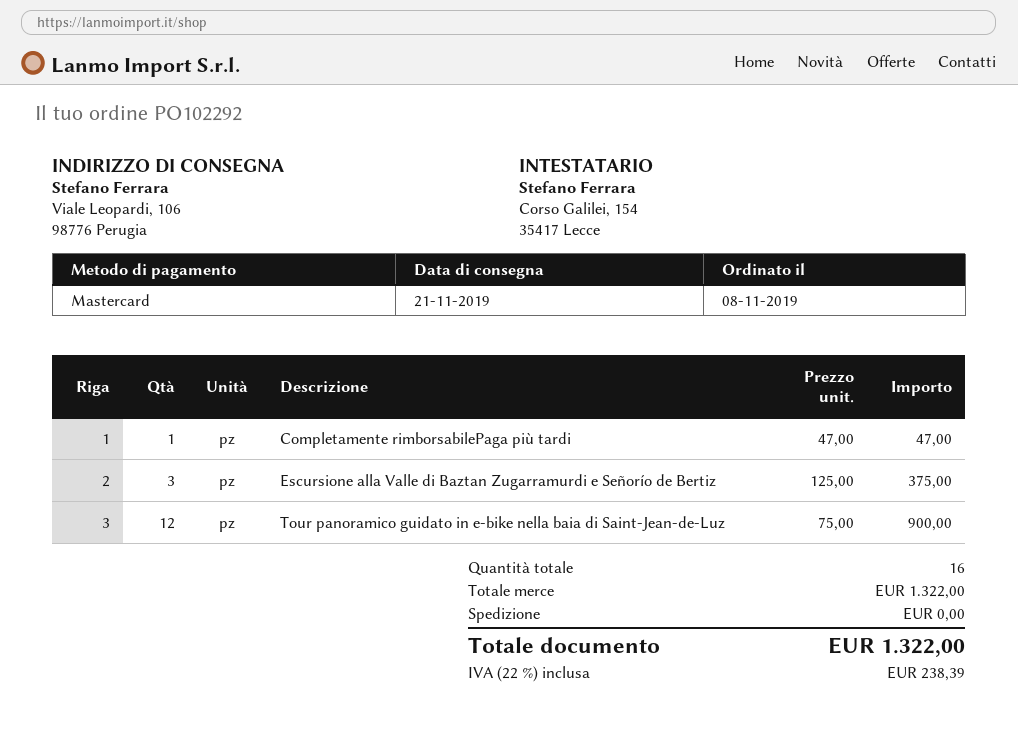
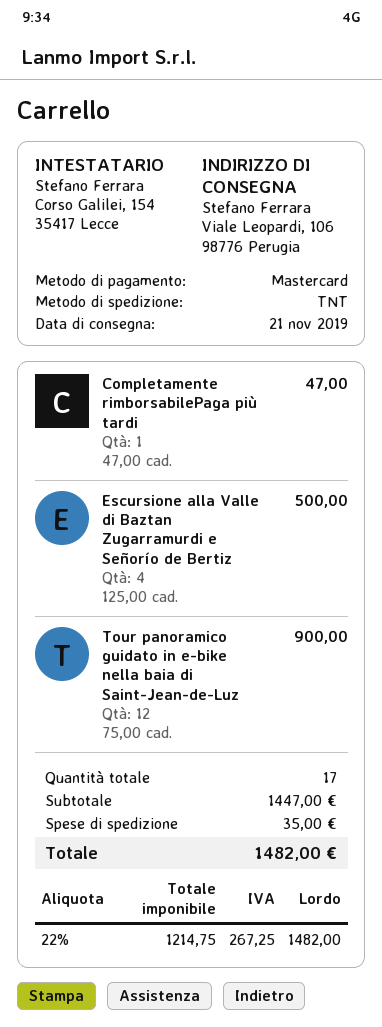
Escursione alla Valle di Baztan Zugarramurdi e Señorío de Bertiz: 3 x 125.00 = 375.00 -> 4 x 125.00 = 500.00
total quantity: 16 -> 17
subtotal: 1322.00 -> 1447.00
shipping: 0.00 -> 35.00
tax: 22% = 238.39 -> 22% = 267.25
total: 1322.00 -> 1482.00

